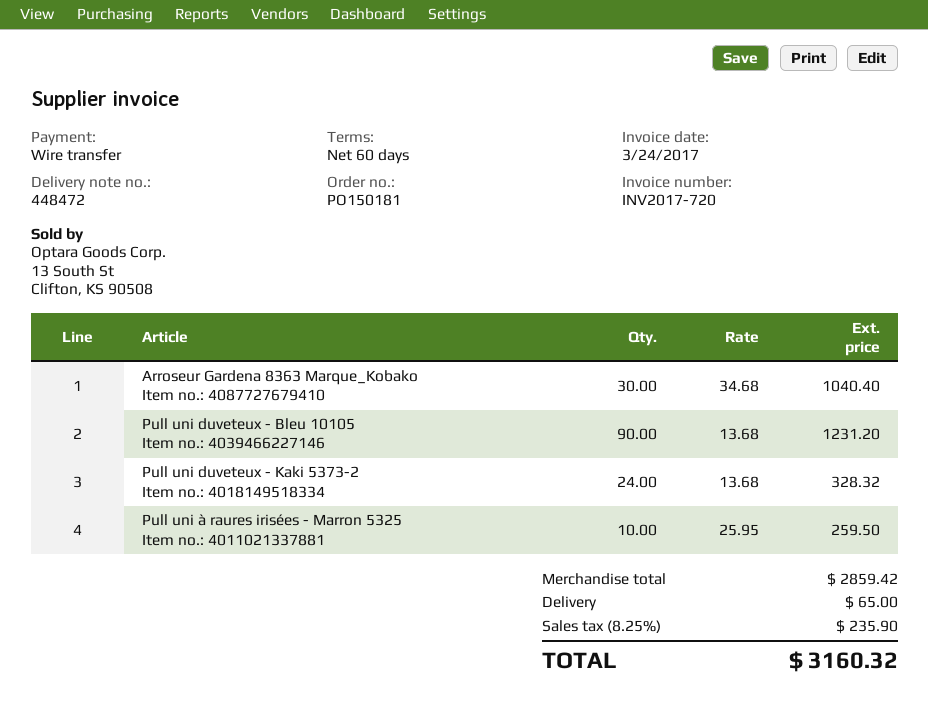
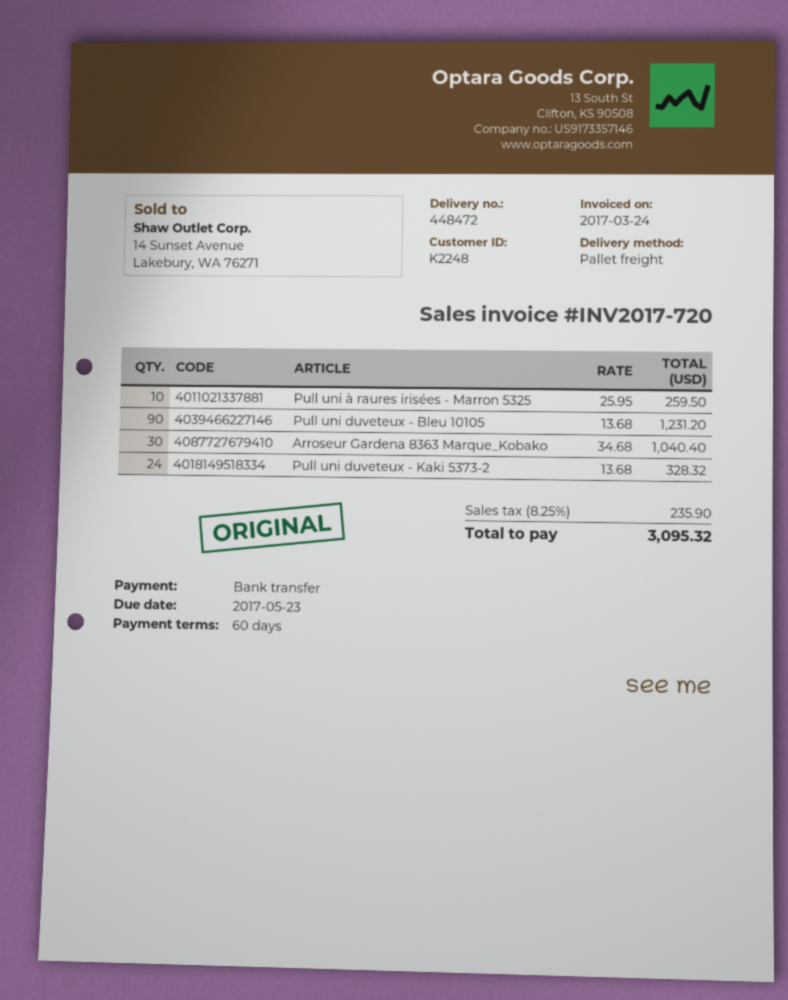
shipping: 65.00 -> none
total: 3160.32 -> 3095.32

